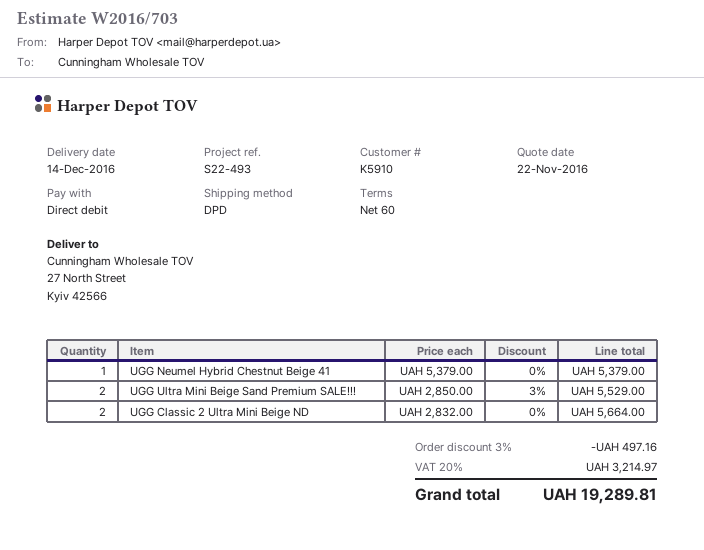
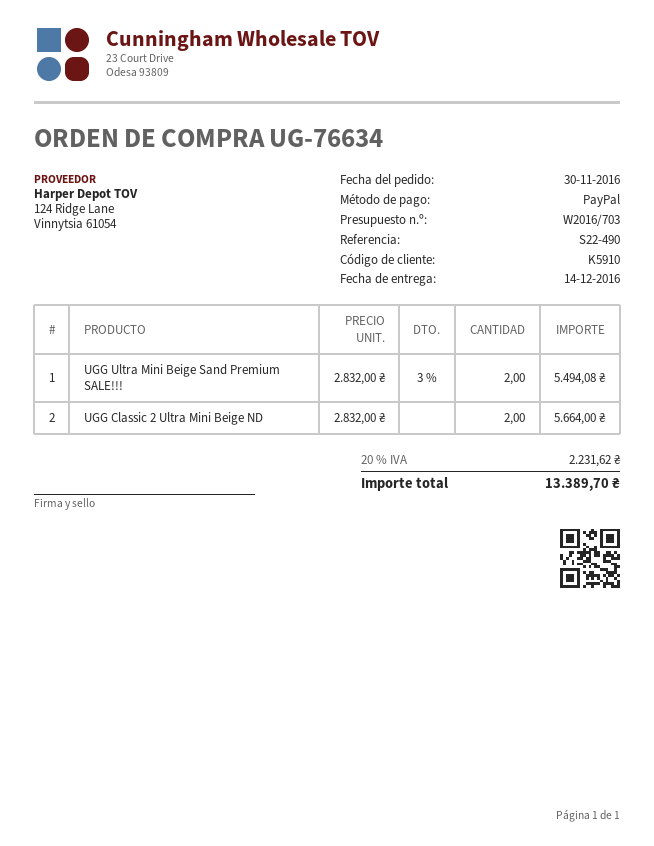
reference: S22-493 -> S22-490
payment method: direct debit -> PayPal
UGG Neumel Hybrid Chestnut Beige 41: 1 x 5379.00 = 5379.00 -> none
UGG Ultra Mini Beige Sand Premium SALE!!!: 2 x 2850.00 - 3% = 5529.00 -> 2 x 2832.00 - 3% = 5494.08
discount: 3% = 497.16 -> none
tax: 20% = 3214.97 -> 20% = 2231.62
total: 19289.81 -> 13389.70

